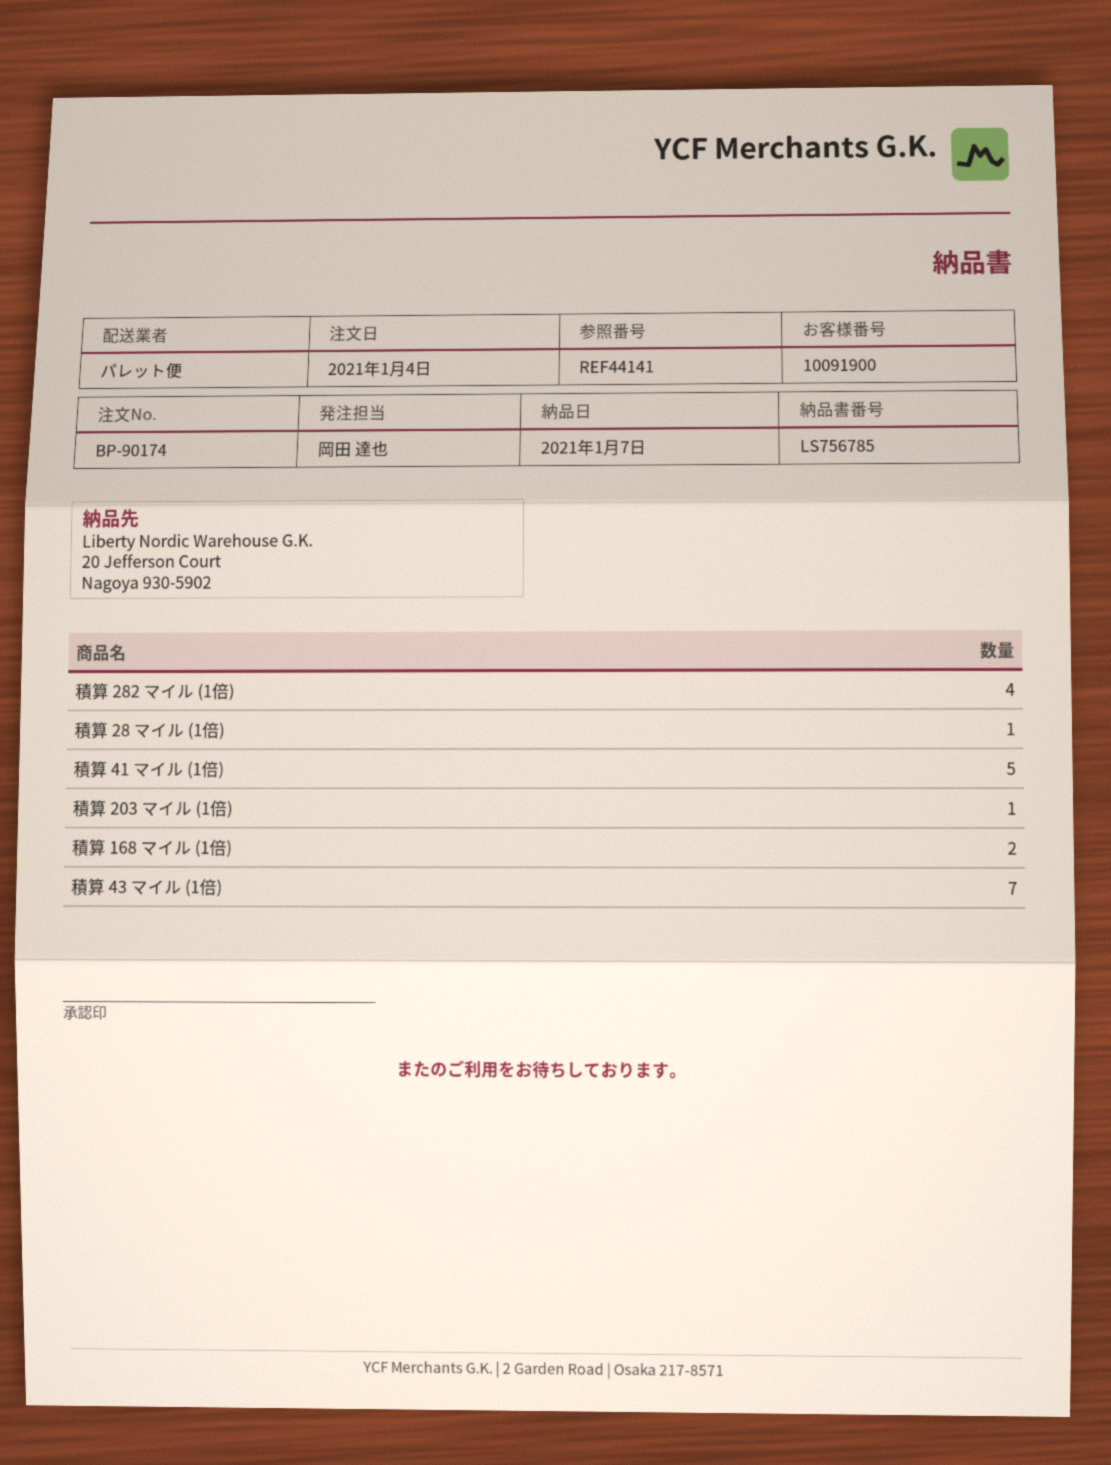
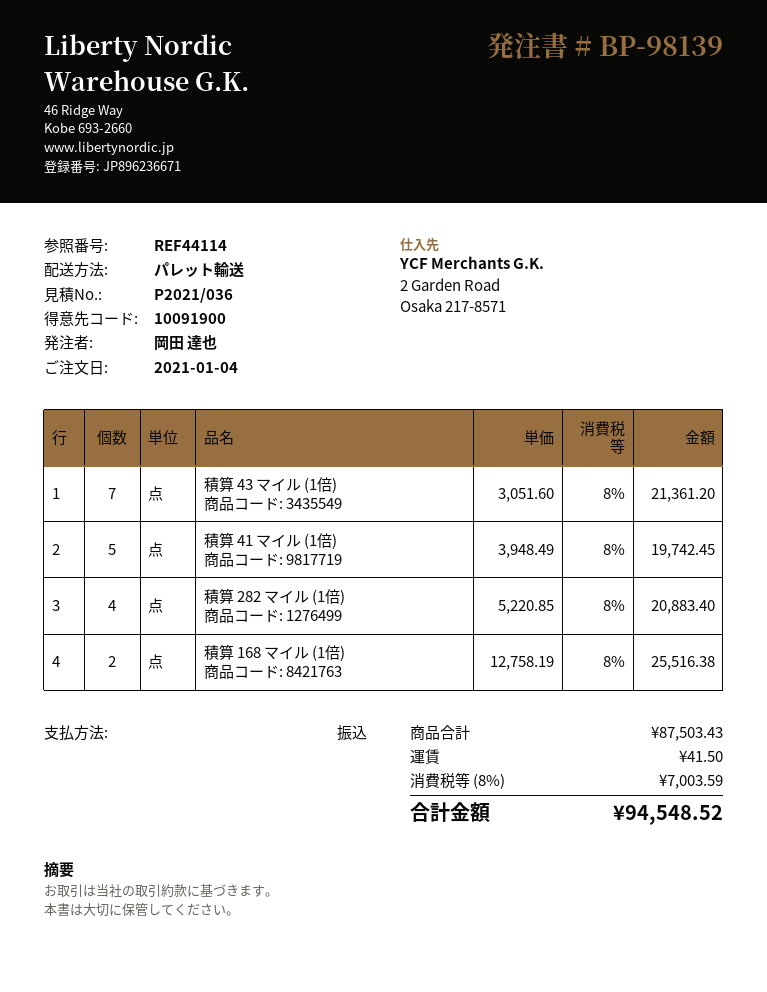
order number: BP-90174 -> BP-98139
reference: REF44141 -> REF44114
積算 28 マイル (1倍): 1 -> none
積算 203 マイル (1倍): 1 -> none

